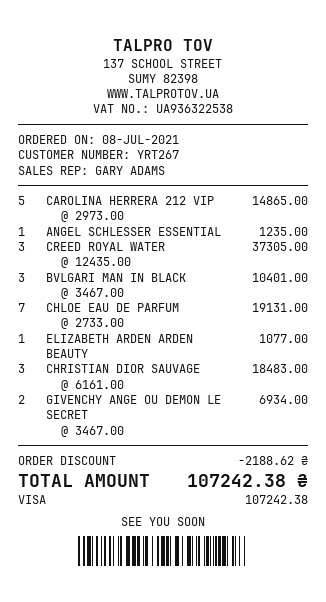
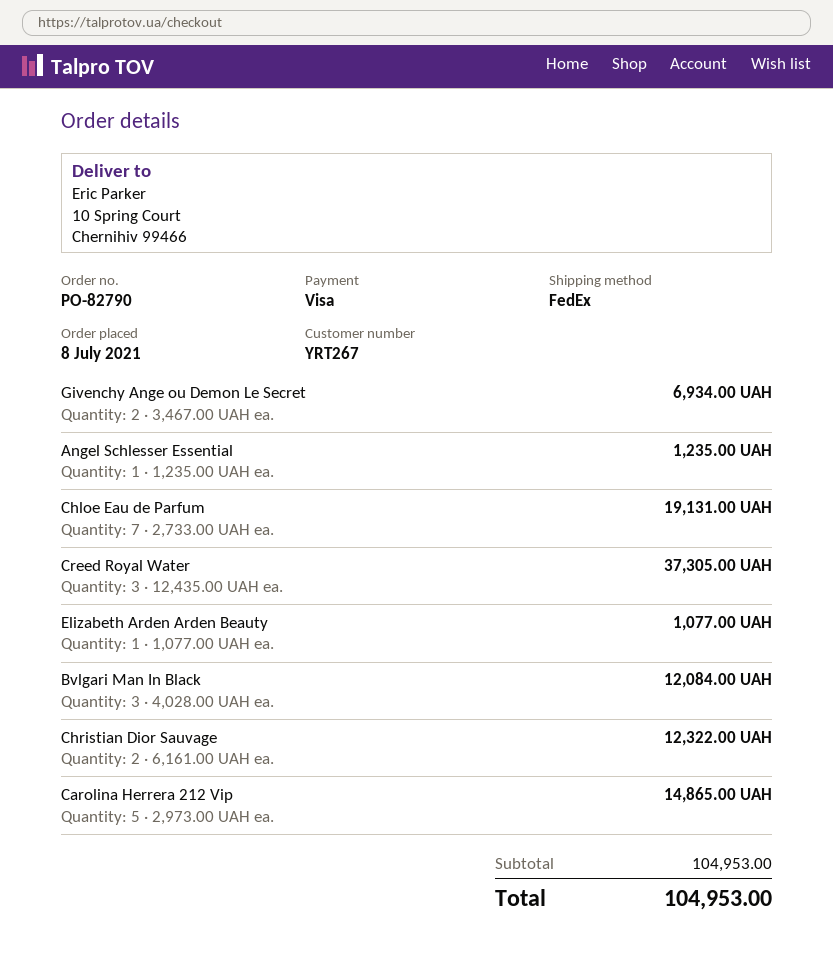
BVLGARI MAN IN BLACK: 3 x 3467.00 = 10401.00 -> 3 x 4028.00 = 12084.00
CHRISTIAN DIOR SAUVAGE: 3 x 6161.00 = 18483.00 -> 2 x 6161.00 = 12322.00
discount: 2188.62 -> none
total: 107242.38 -> 104953.00

